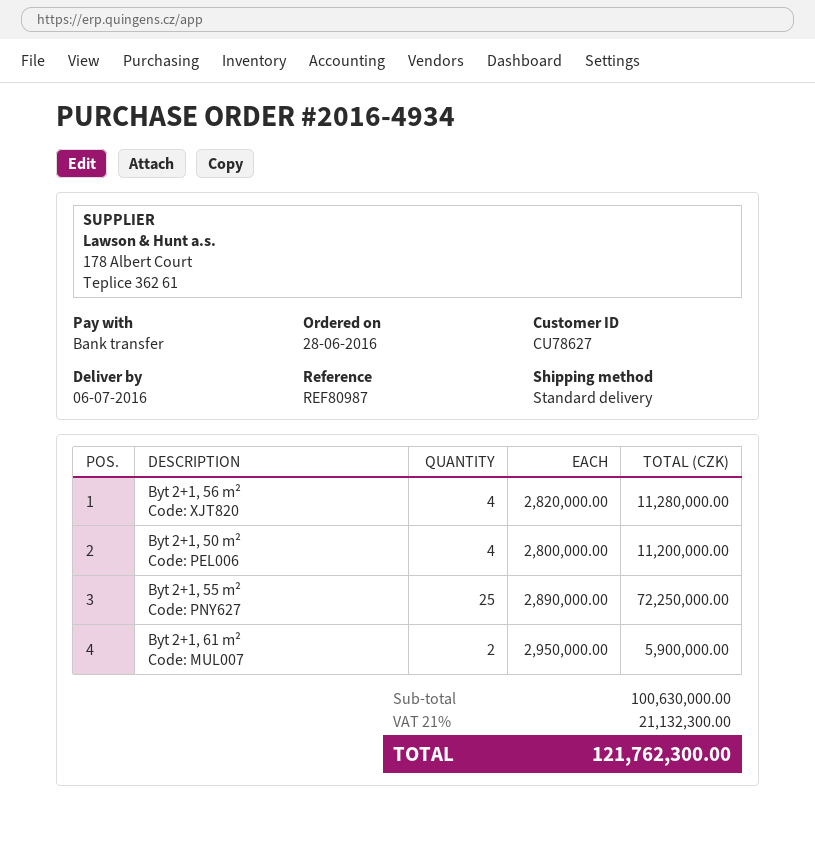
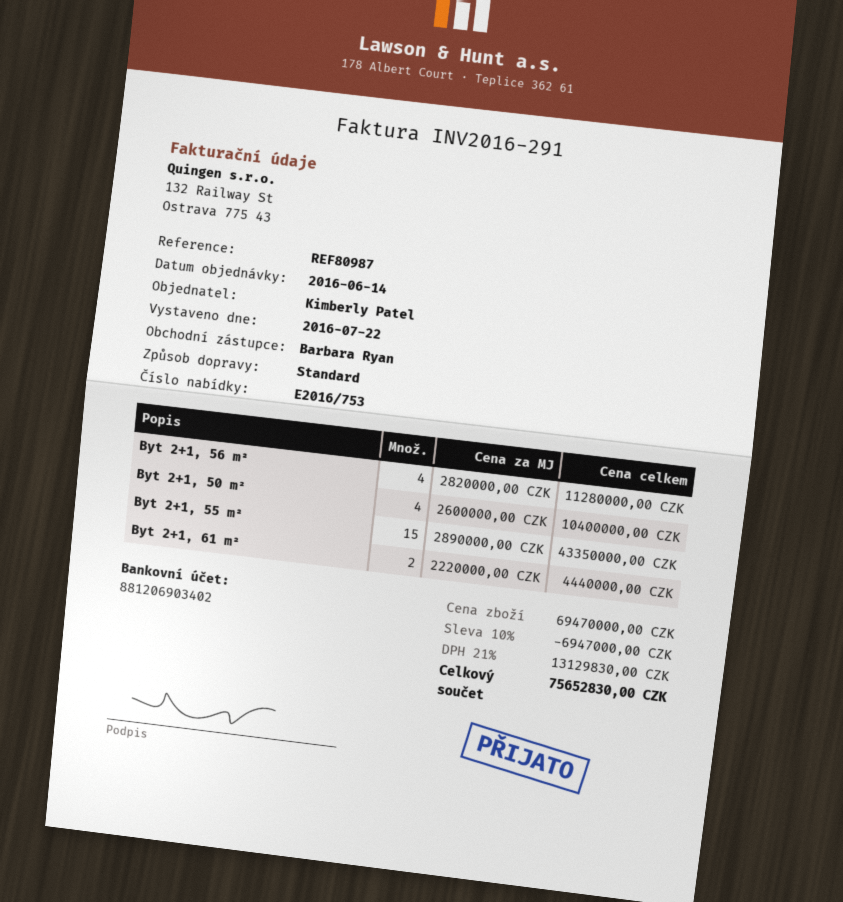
order date: 2016-06-28 -> 2016-06-14
Byt 2+1, 50 m²: 4 x 2800000.00 = 11200000.00 -> 4 x 2600000.00 = 10400000.00
Byt 2+1, 55 m²: 25 x 2890000.00 = 72250000.00 -> 15 x 2890000.00 = 43350000.00
Byt 2+1, 61 m²: 2 x 2950000.00 = 5900000.00 -> 2 x 2220000.00 = 4440000.00
subtotal: 100630000.00 -> 69470000.00
discount: none -> 10% = 6947000.00
tax: 21% = 21132300.00 -> 21% = 13129830.00
total: 121762300.00 -> 75652830.00

